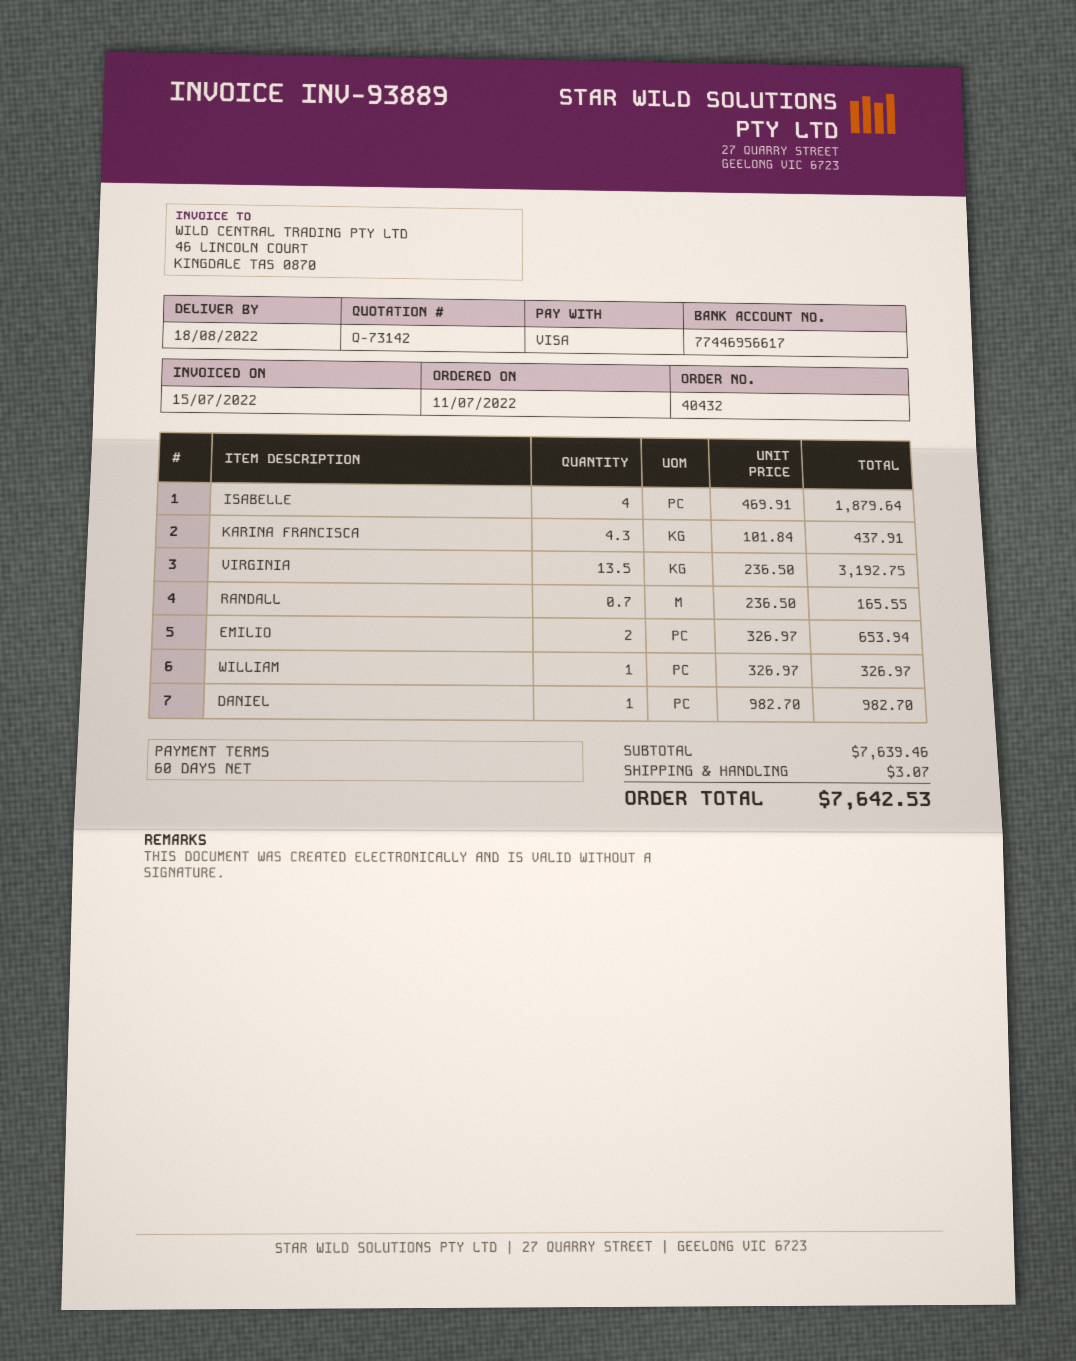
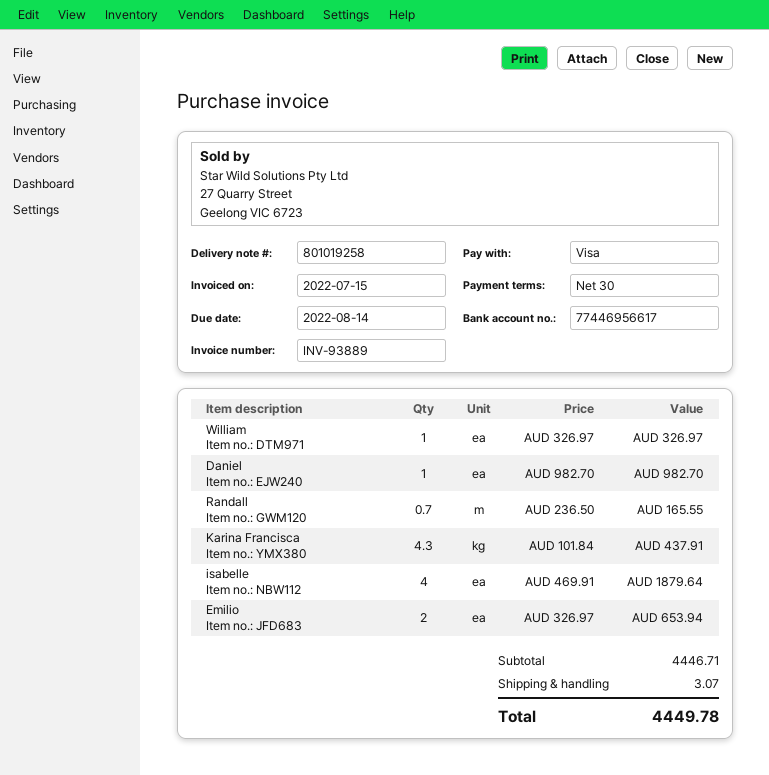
payment terms: 60 days -> 30 days
VIRGINIA: 13.5 x 236.50 = 3192.75 -> none
subtotal: 7639.46 -> 4446.71
total: 7642.53 -> 4449.78

